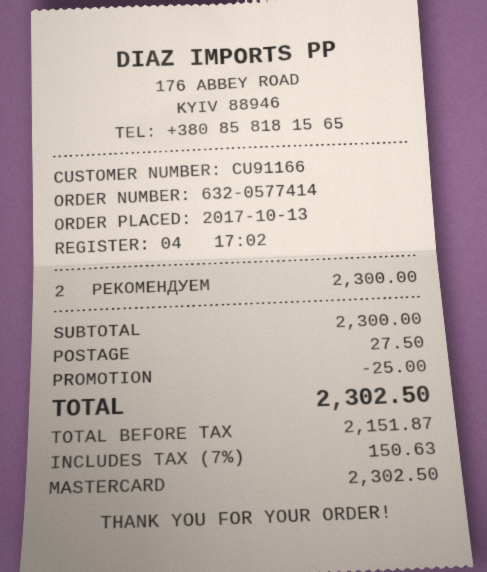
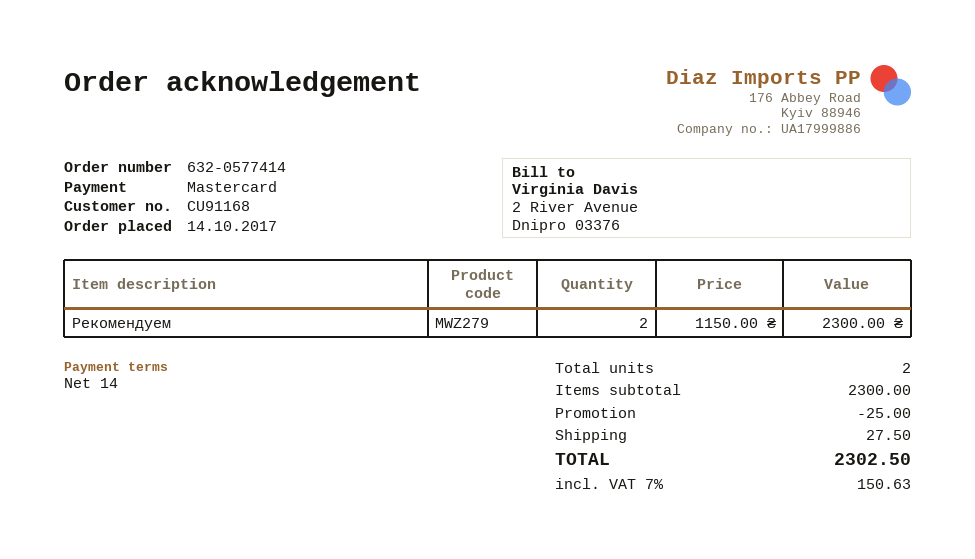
order date: 2017-10-13 -> 2017-10-14
customer number: CU91166 -> CU91168

